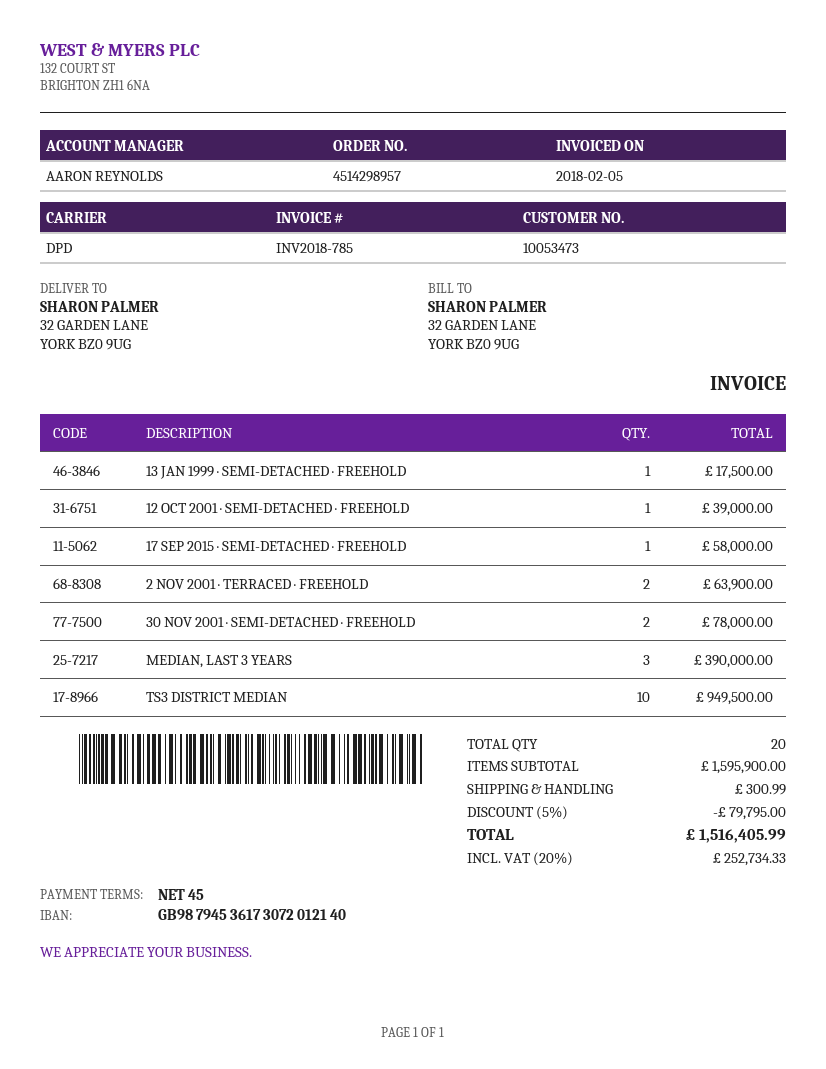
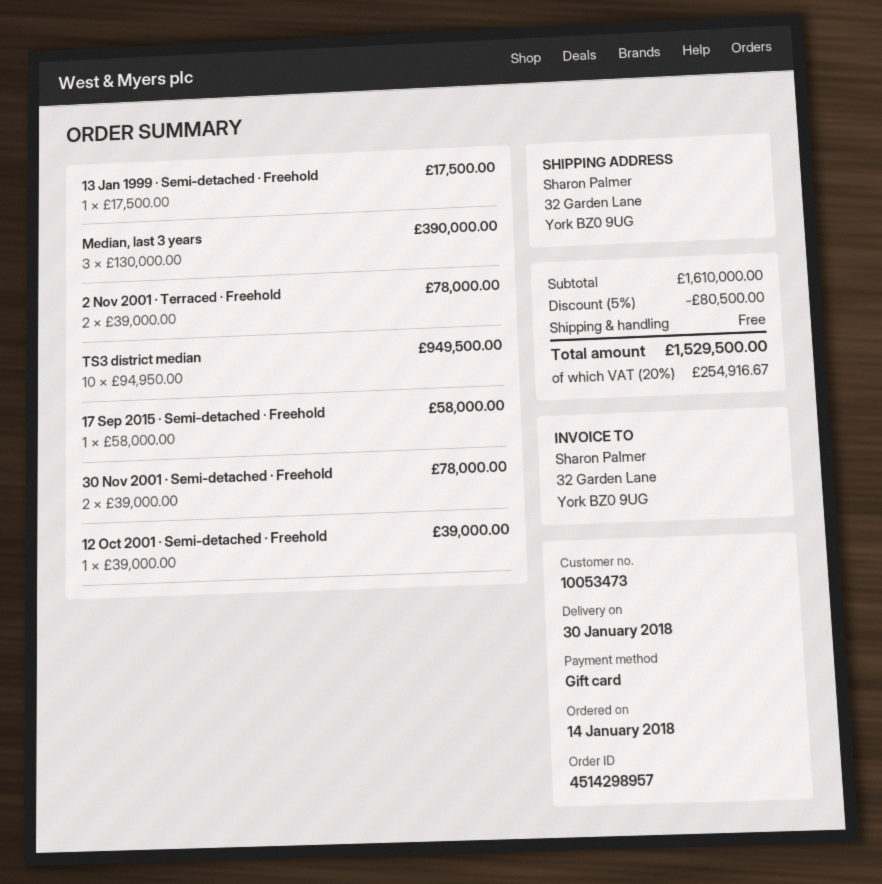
2 NOV 2001 · TERRACED · FREEHOLD: 2 for 63900.00 -> 2 for 78000.00
subtotal: 1595900.00 -> 1610000.00
discount: 5% = 79795.00 -> 5% = 80500.00
shipping: 300.99 -> 0.00
tax: 20% = 252734.33 -> 20% = 254916.67
total: 1516405.99 -> 1529500.00

